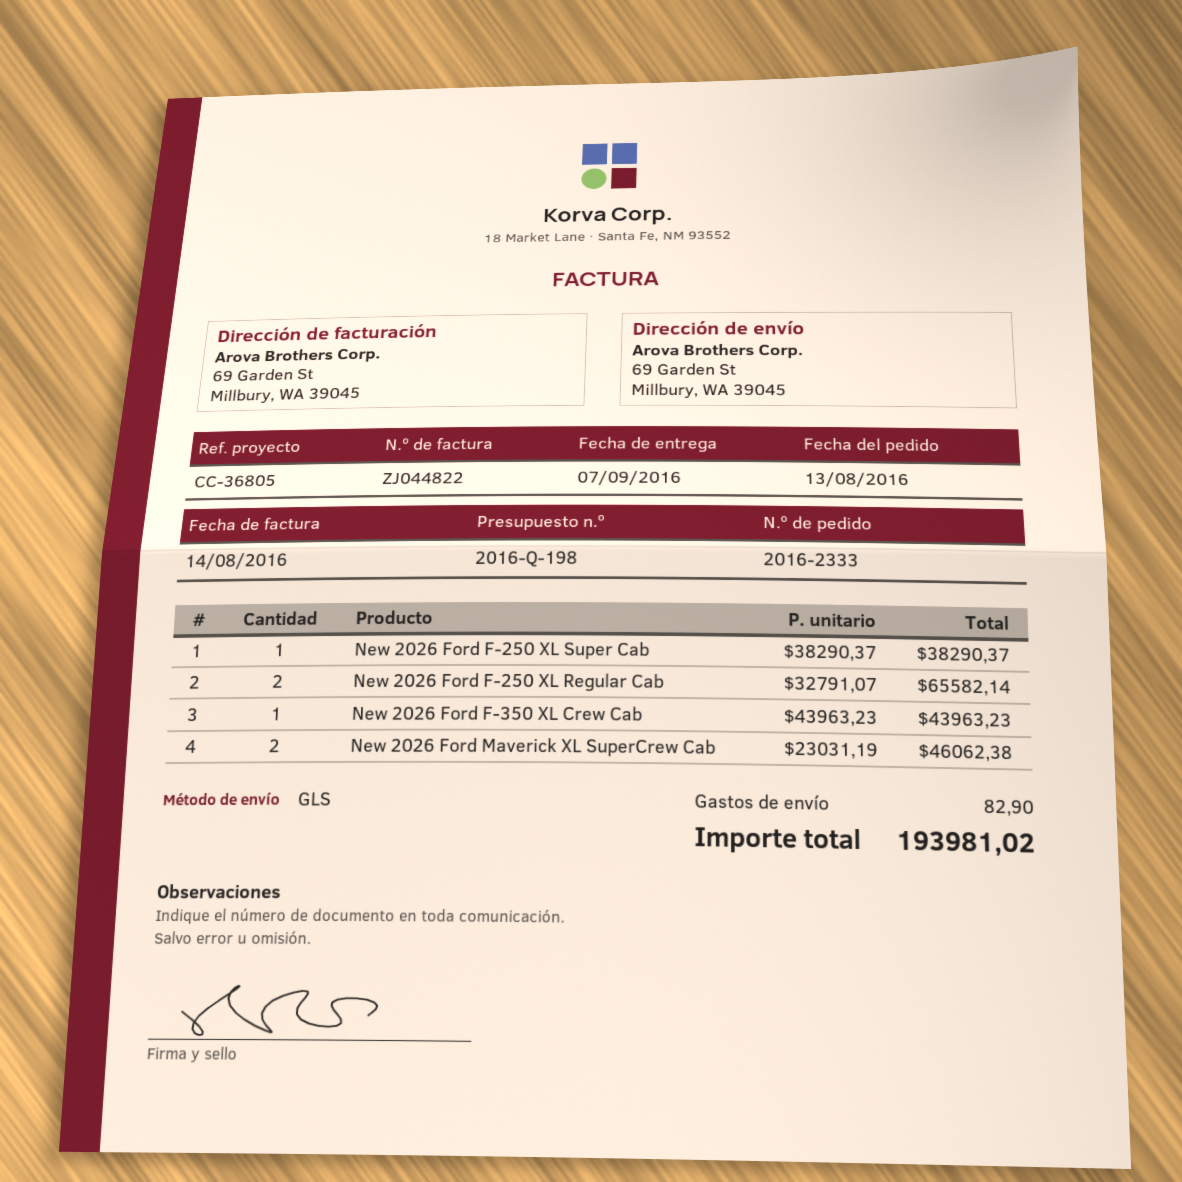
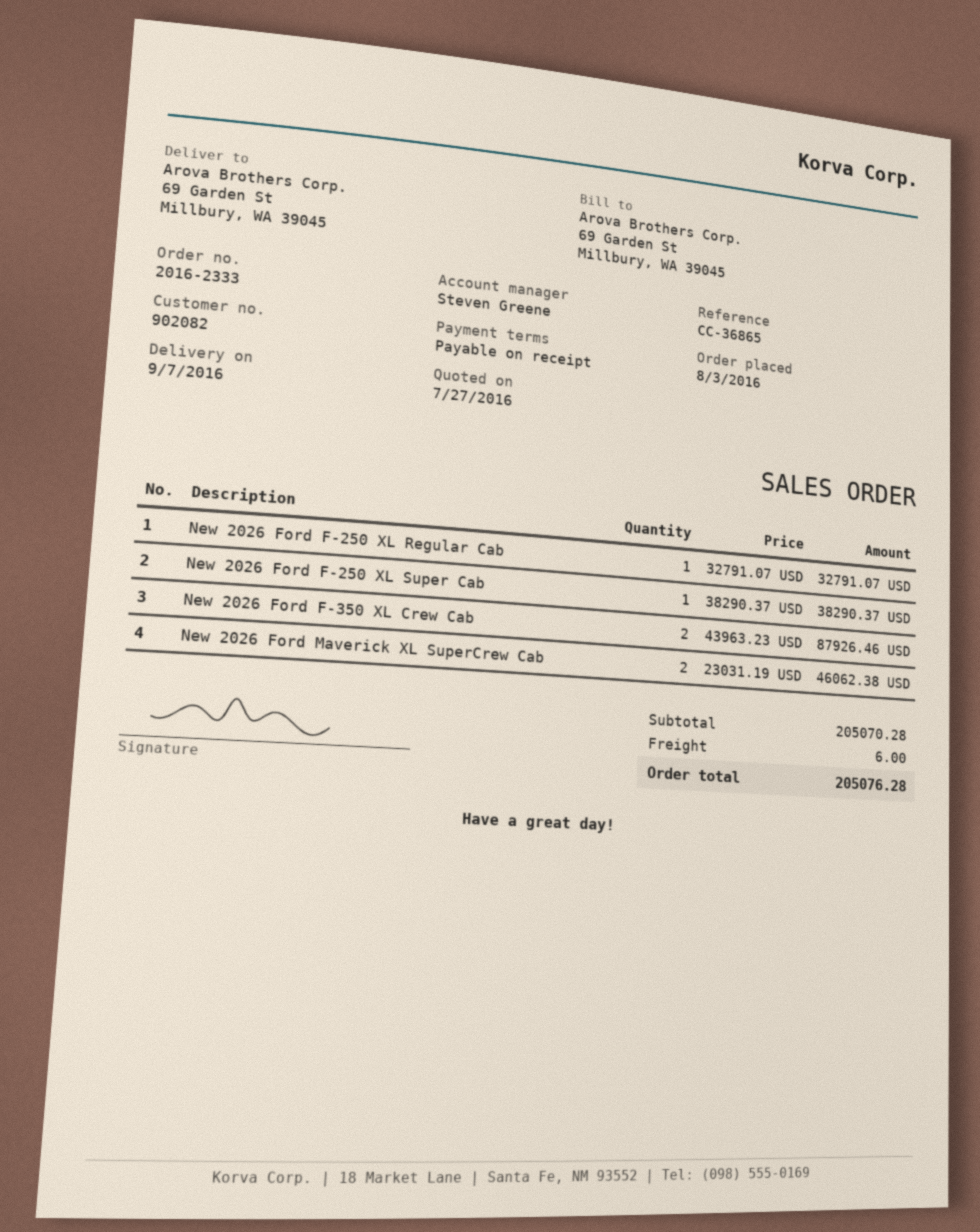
order date: 2016-08-13 -> 2016-08-03
reference: CC-36805 -> CC-36865
New 2026 Ford F-250 XL Regular Cab: 2 x 32791.07 = 65582.14 -> 1 x 32791.07 = 32791.07
New 2026 Ford F-350 XL Crew Cab: 1 x 43963.23 = 43963.23 -> 2 x 43963.23 = 87926.46
shipping: 82.90 -> 6.00
total: 193981.02 -> 205076.28

